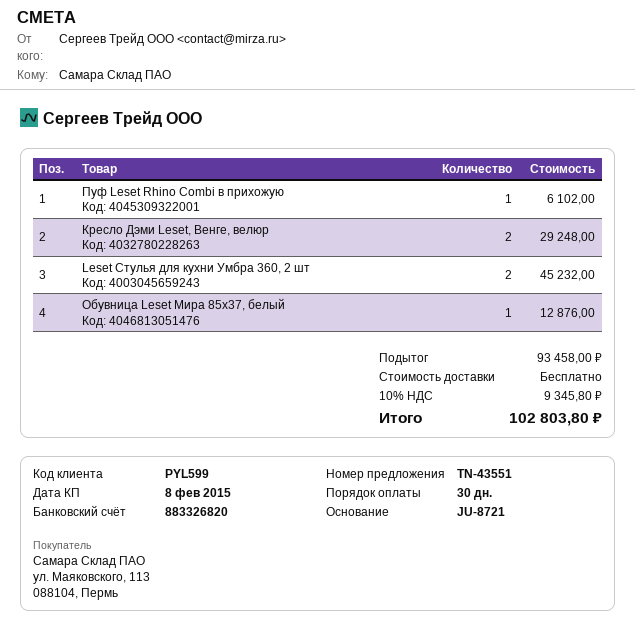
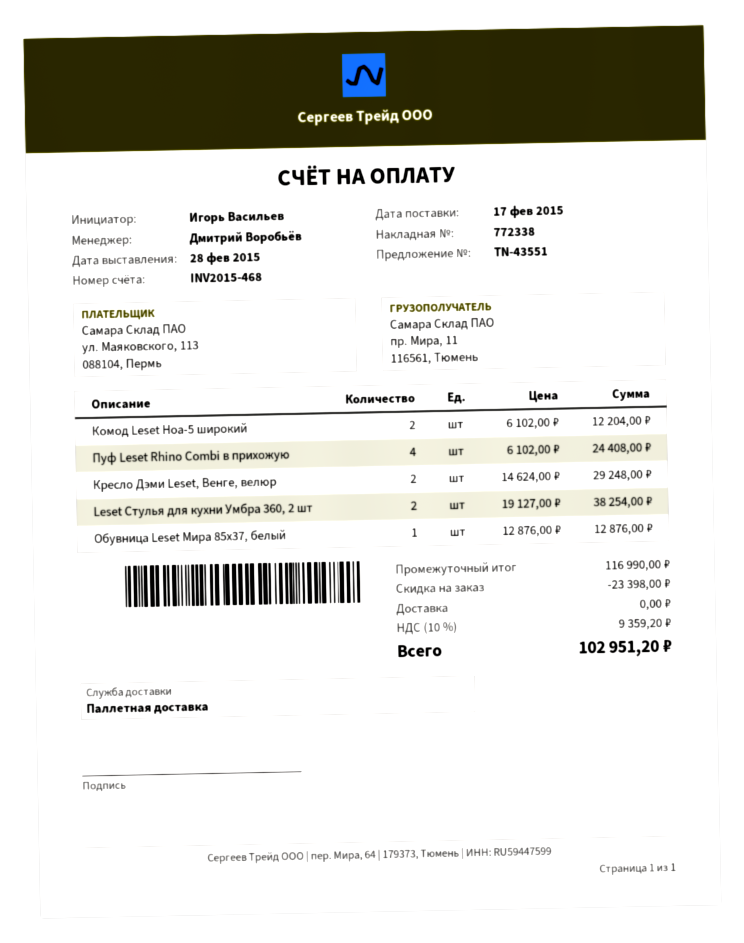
Пуф Leset Rhino Combi в прихожую: 1 for 6102.00 -> 4 for 24408.00
Leset Стулья для кухни Умбра 360, 2 шт: 2 for 45232.00 -> 2 for 38254.00
Комод Leset Ноа-5 широкий: none -> 2 for 12204.00
subtotal: 93458.00 -> 116990.00
discount: none -> 23398.00
tax: 10% = 9345.80 -> 10% = 9359.20
total: 102803.80 -> 102951.20

